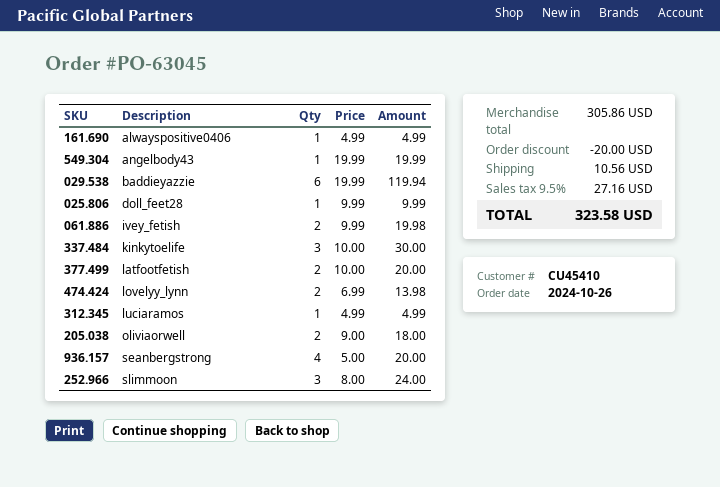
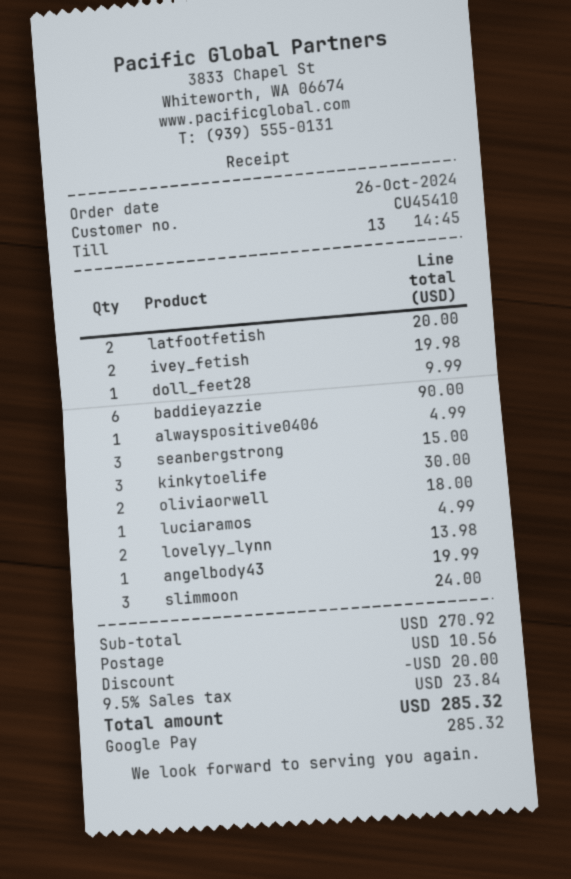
baddieyazzie: 6 for 119.94 -> 6 for 90.00
seanbergstrong: 4 for 20.00 -> 3 for 15.00
subtotal: 305.86 -> 270.92
tax: 9.5% = 27.16 -> 9.5% = 23.84
total: 323.58 -> 285.32

